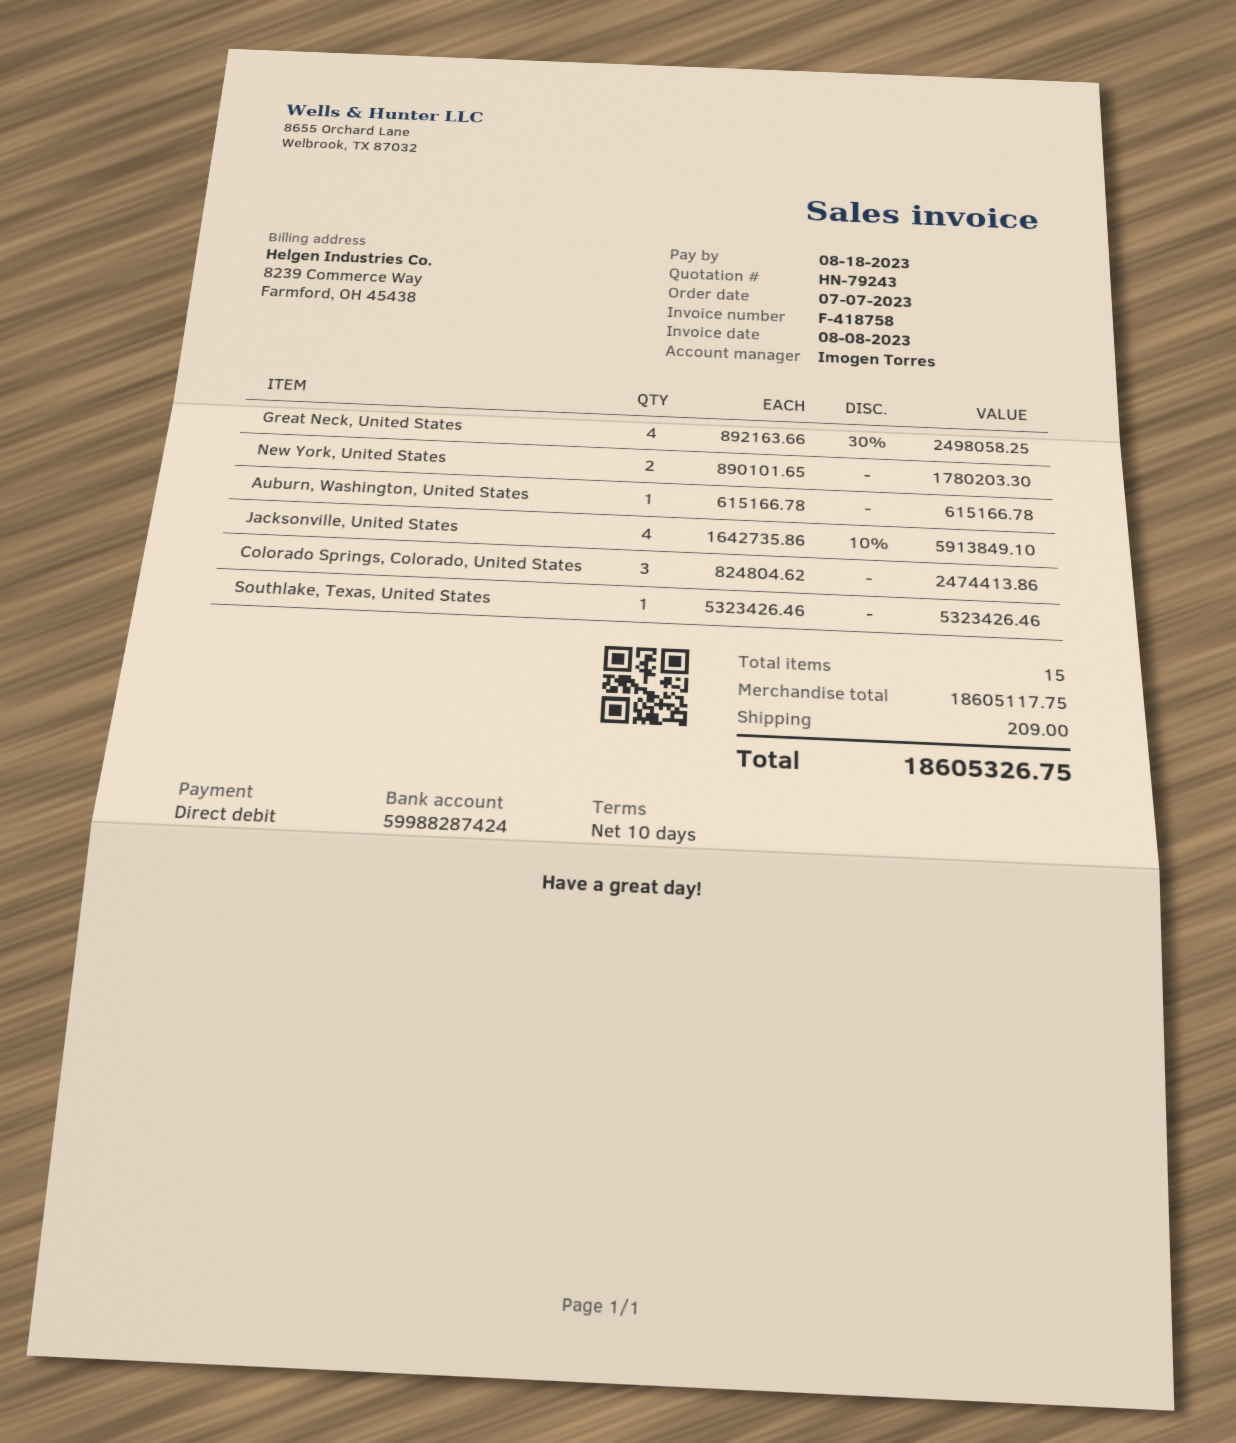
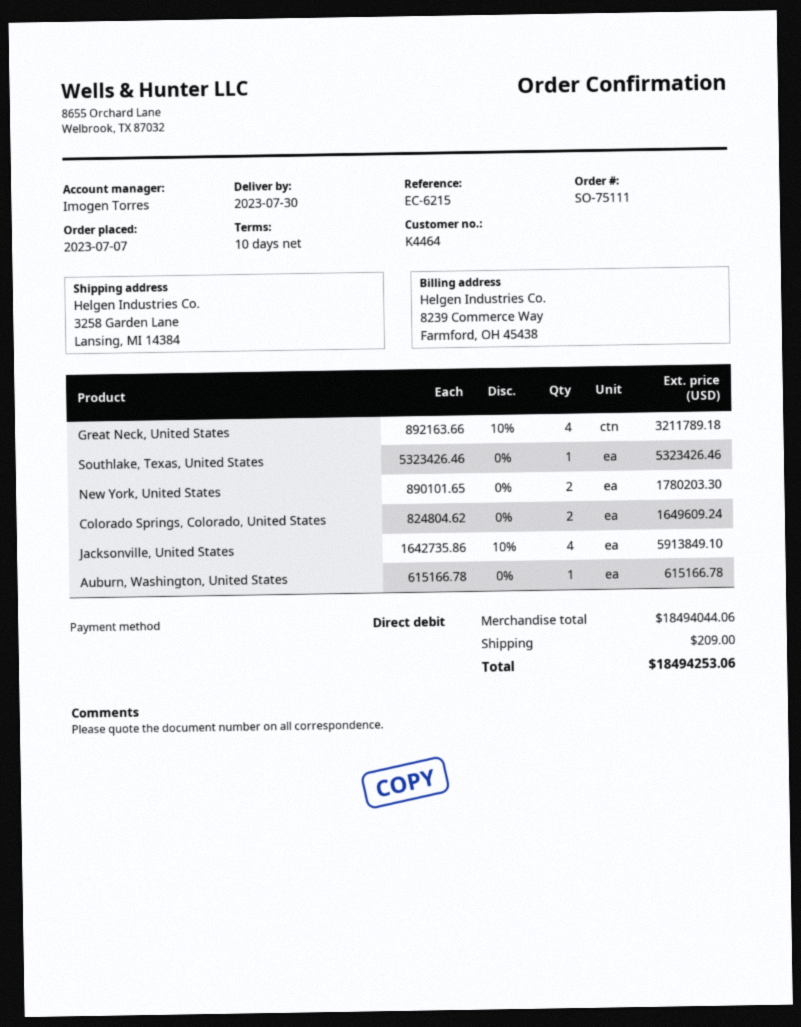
Great Neck, United States: 4 x 892163.66 - 30% = 2498058.25 -> 4 x 892163.66 - 10% = 3211789.18
Colorado Springs, Colorado, United States: 3 x 824804.62 = 2474413.86 -> 2 x 824804.62 = 1649609.24
subtotal: 18605117.75 -> 18494044.06
total: 18605326.75 -> 18494253.06

